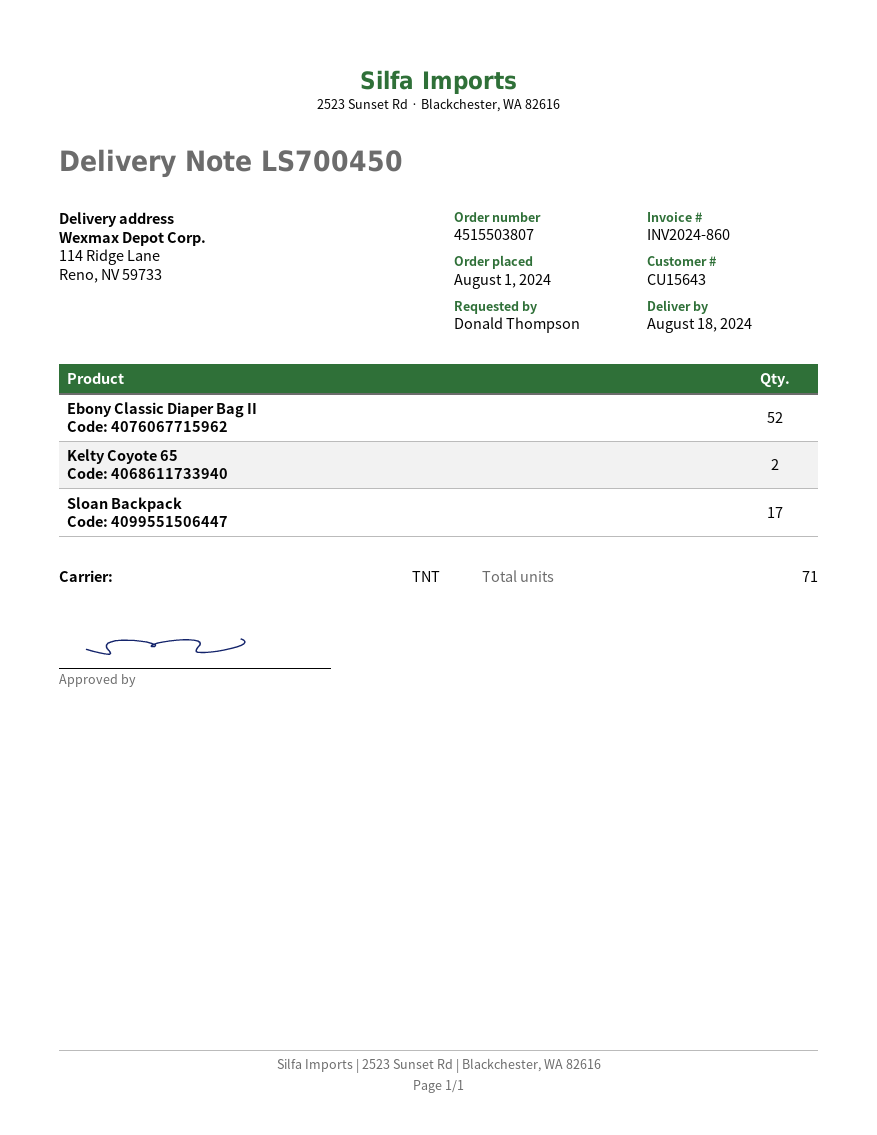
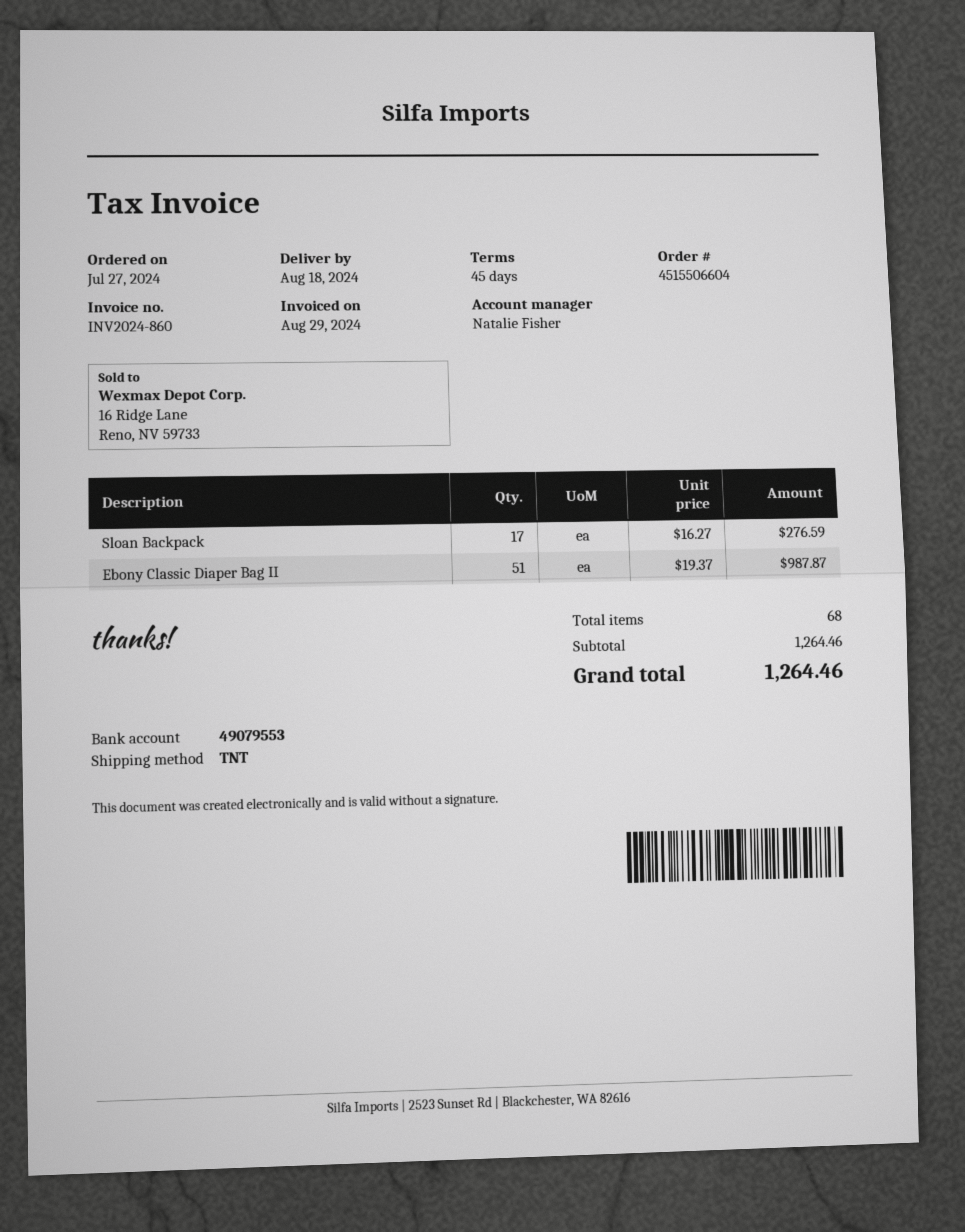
order number: 4515503807 -> 4515506604
order date: 2024-08-01 -> 2024-07-27
Ebony Classic Diaper Bag II: 52 -> 51
Kelty Coyote 65: 2 -> none
total quantity: 71 -> 68

